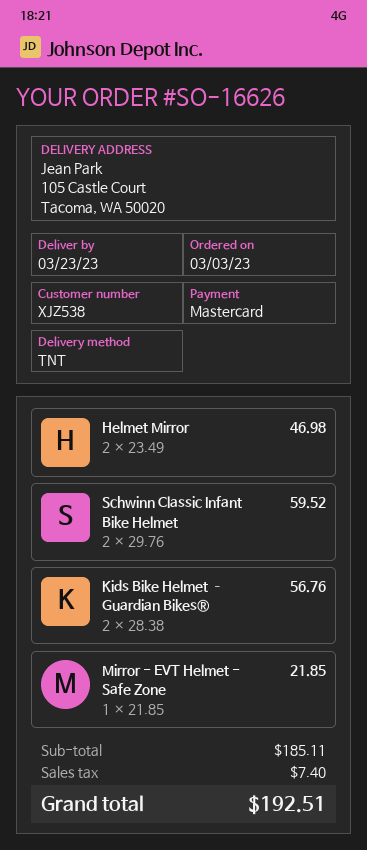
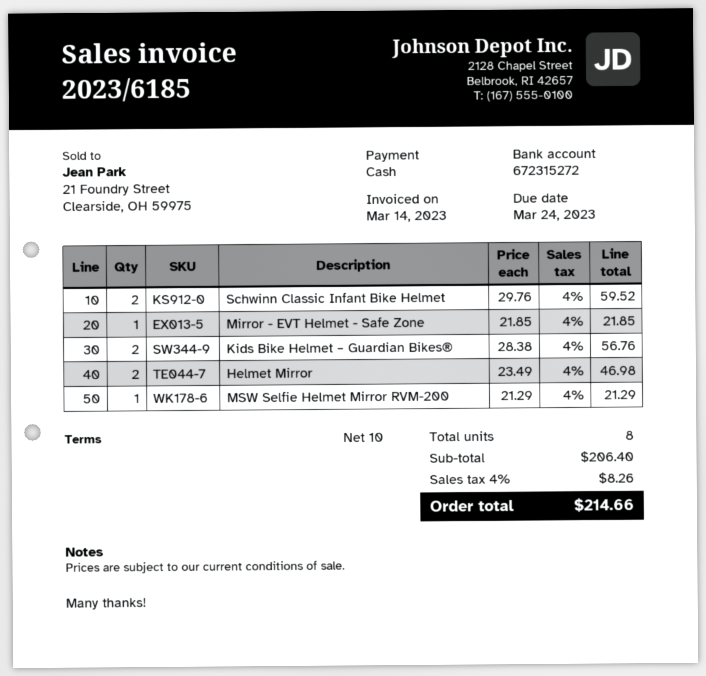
payment method: Mastercard -> cash
MSW Selfie Helmet Mirror RVM-200: none -> 1 x 21.29 = 21.29
subtotal: 185.11 -> 206.40
tax: 7.40 -> 8.26
total: 192.51 -> 214.66

